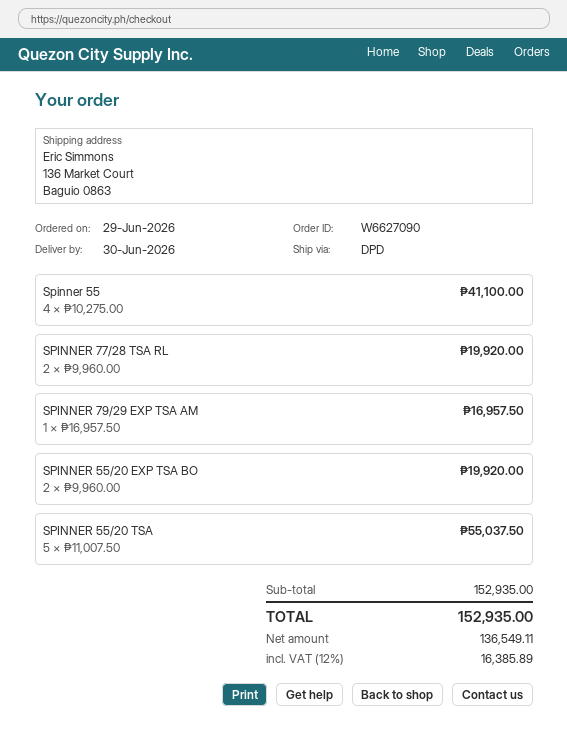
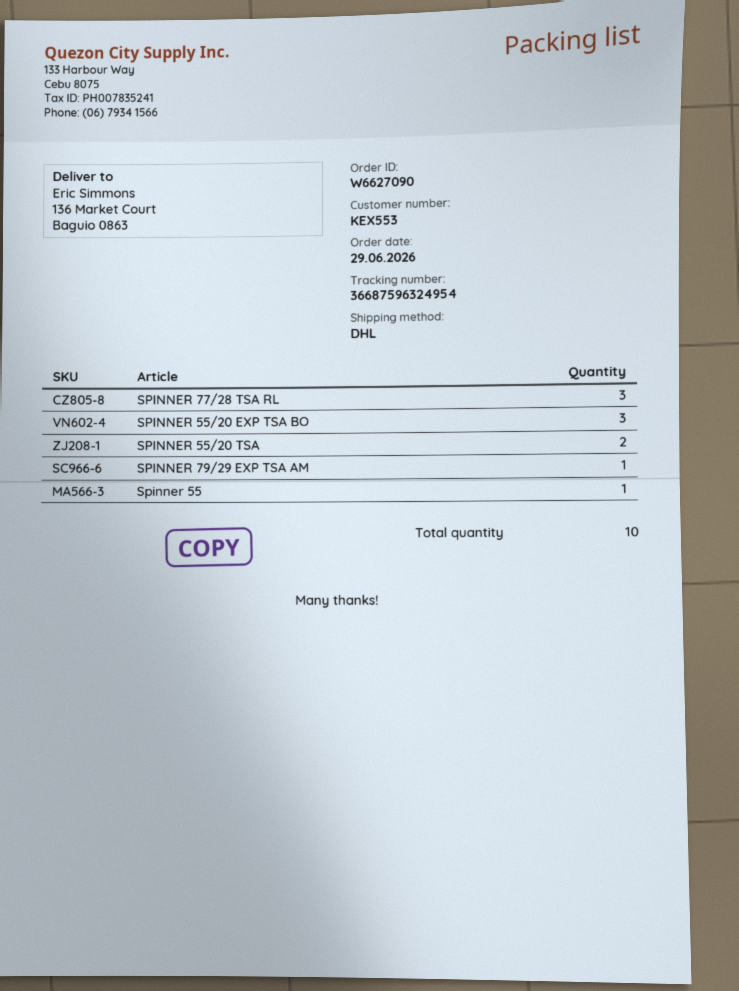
shipping method: DPD -> DHL
Spinner 55: 4 -> 1
SPINNER 77/28 TSA RL: 2 -> 3
SPINNER 55/20 EXP TSA BO: 2 -> 3
SPINNER 55/20 TSA: 5 -> 2

